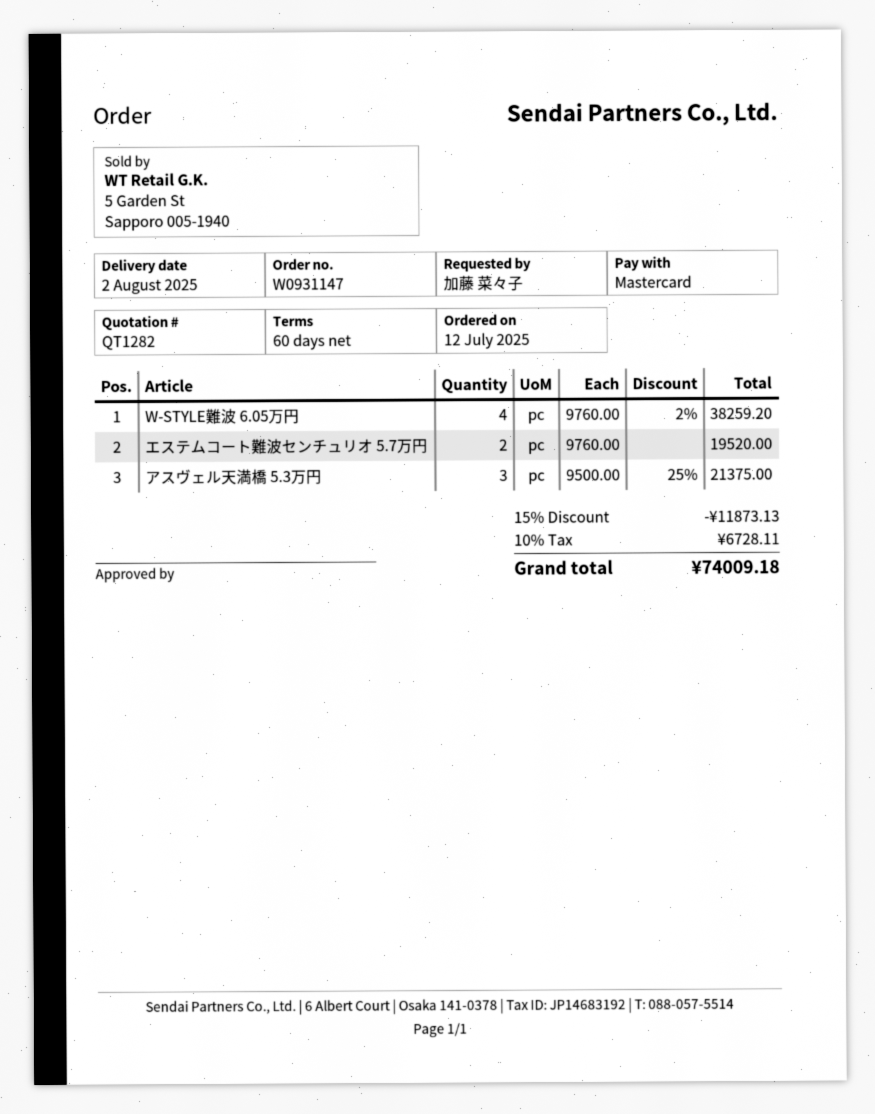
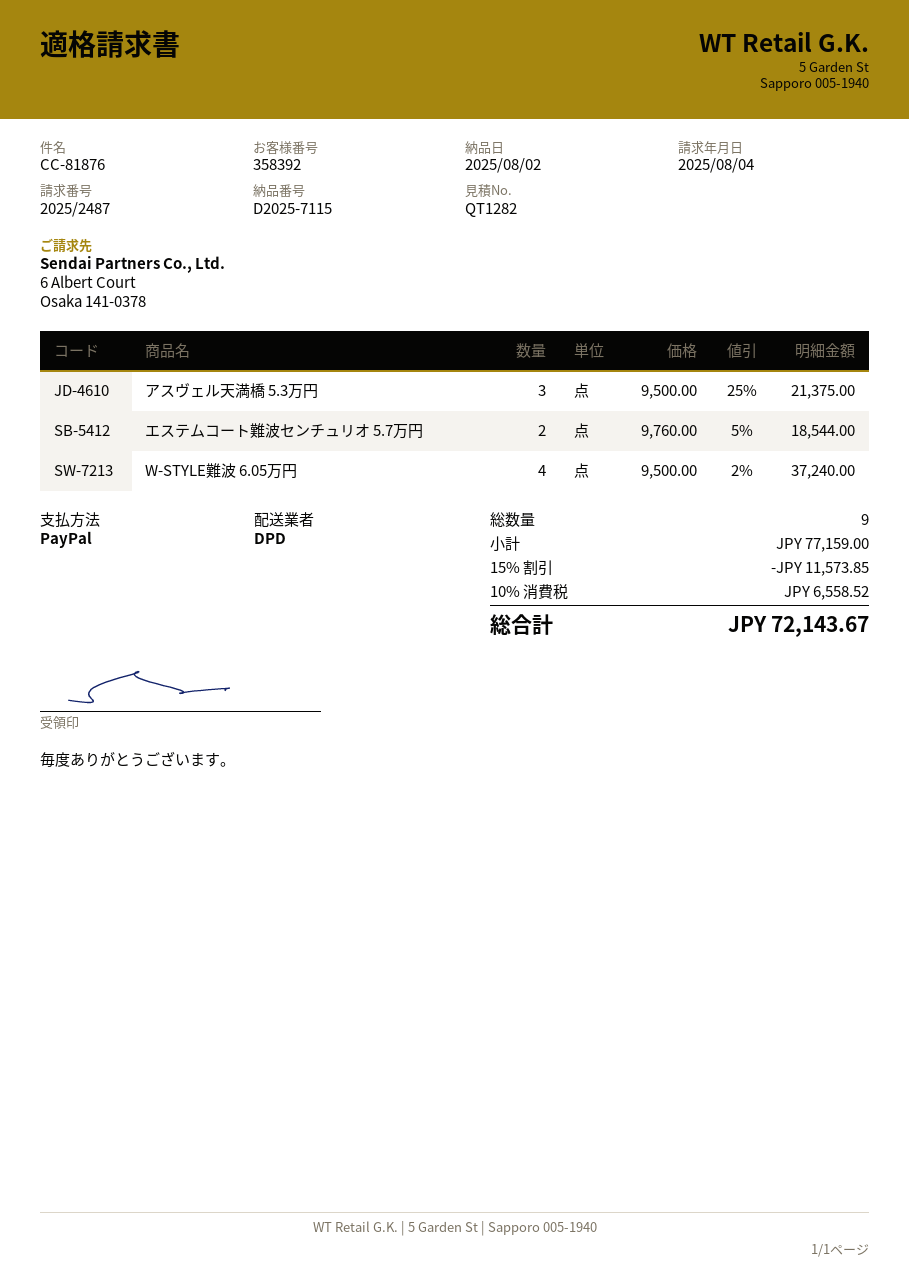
payment method: Mastercard -> PayPal
W-STYLE難波 6.05万円: 4 x 9760.00 - 2% = 38259.20 -> 4 x 9500.00 - 2% = 37240.00
エステムコート難波センチュリオ 5.7万円: 2 x 9760.00 = 19520.00 -> 2 x 9760.00 - 5% = 18544.00
discount: 15% = 11873.13 -> 15% = 11573.85
tax: 10% = 6728.11 -> 10% = 6558.52
total: 74009.18 -> 72143.67

